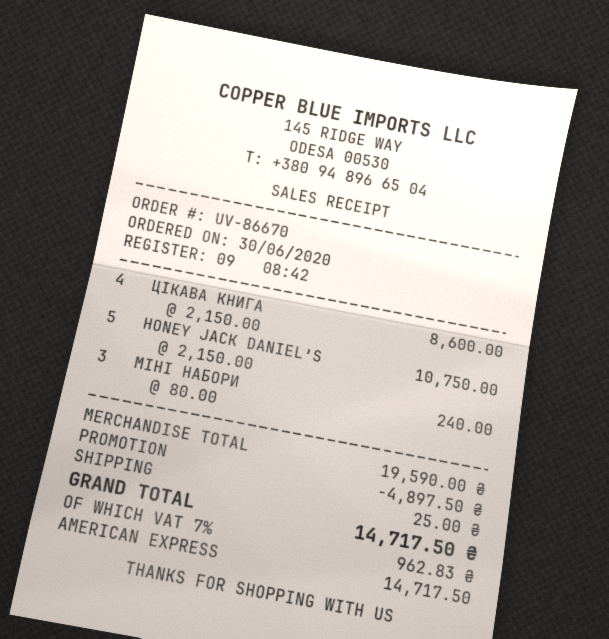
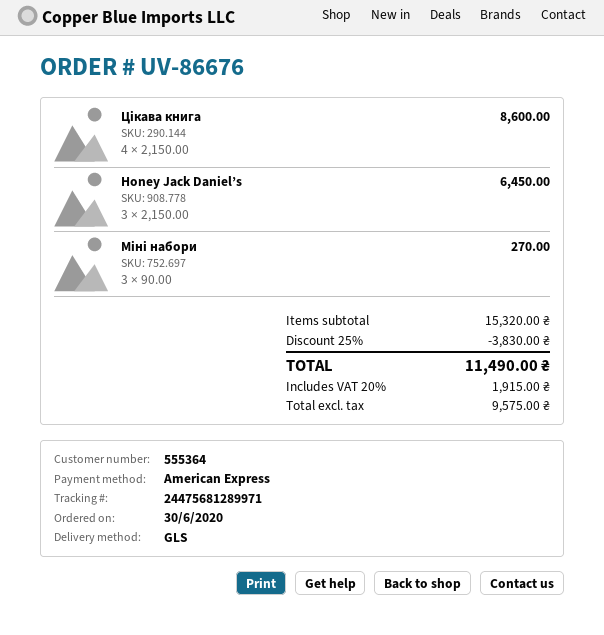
order number: UV-86670 -> UV-86676
HONEY JACK DANIEL’S: 5 x 2150.00 = 10750.00 -> 3 x 2150.00 = 6450.00
МІНІ НАБОРИ: 3 x 80.00 = 240.00 -> 3 x 90.00 = 270.00
subtotal: 19590.00 -> 15320.00
discount: 4897.50 -> 3830.00
shipping: 25.00 -> none
tax: 7% = 962.83 -> 20% = 1915.00
total: 14717.50 -> 11490.00

